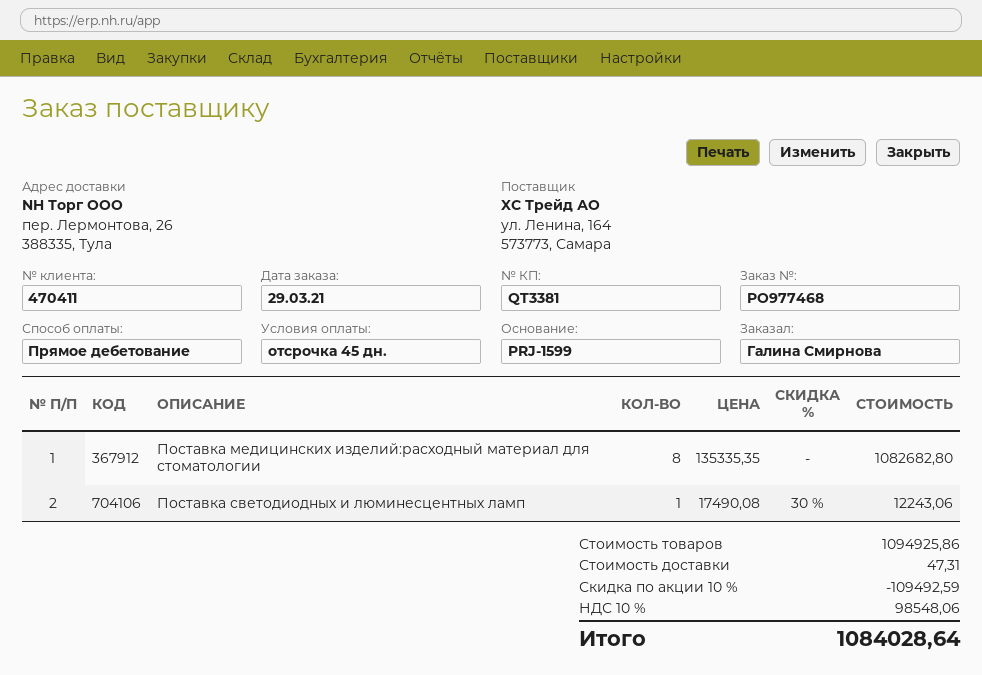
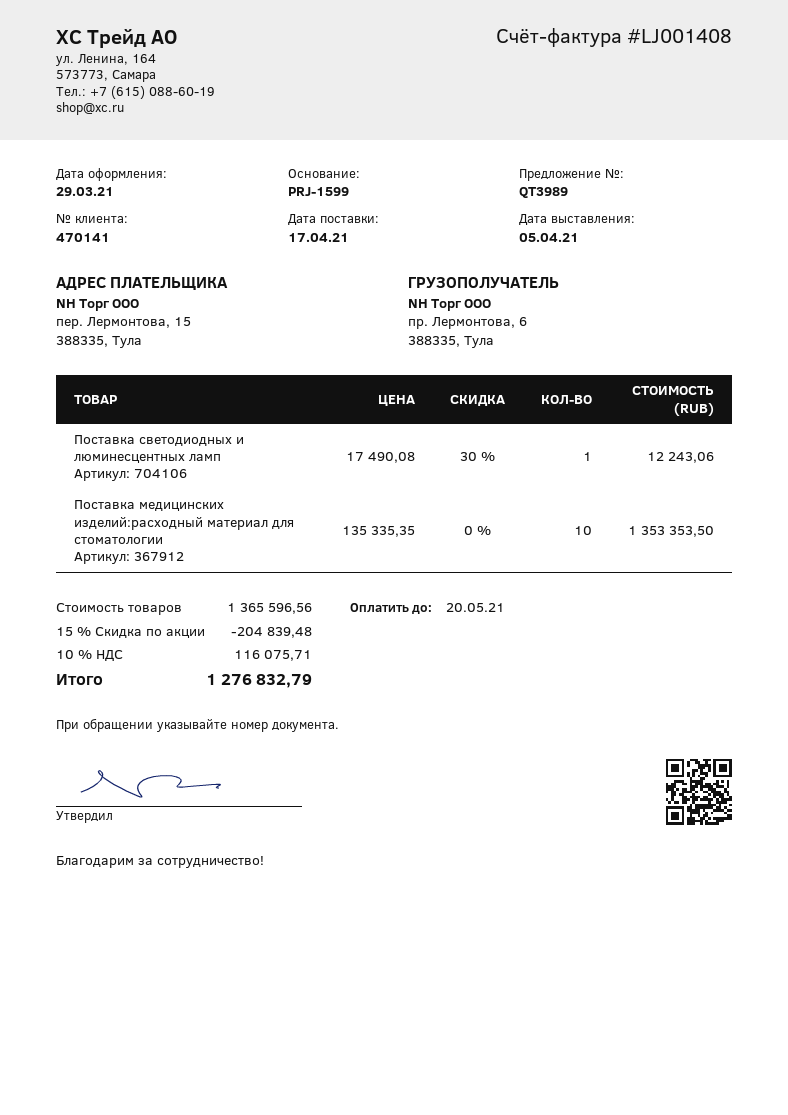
quote number: QT3381 -> QT3989
customer number: 470411 -> 470141
ship to: пер. Лермонтова, 26, 388335, Тула -> пр. Лермонтова, 6, 388335, Тула
Поставка медицинских изделий:расходный материал для стоматологии: 8 x 135335.35 = 1082682.80 -> 10 x 135335.35 = 1353353.50
subtotal: 1094925.86 -> 1365596.56
discount: 10% = 109492.59 -> 15% = 204839.48
shipping: 47.31 -> none
tax: 10% = 98548.06 -> 10% = 116075.71
total: 1084028.64 -> 1276832.79

